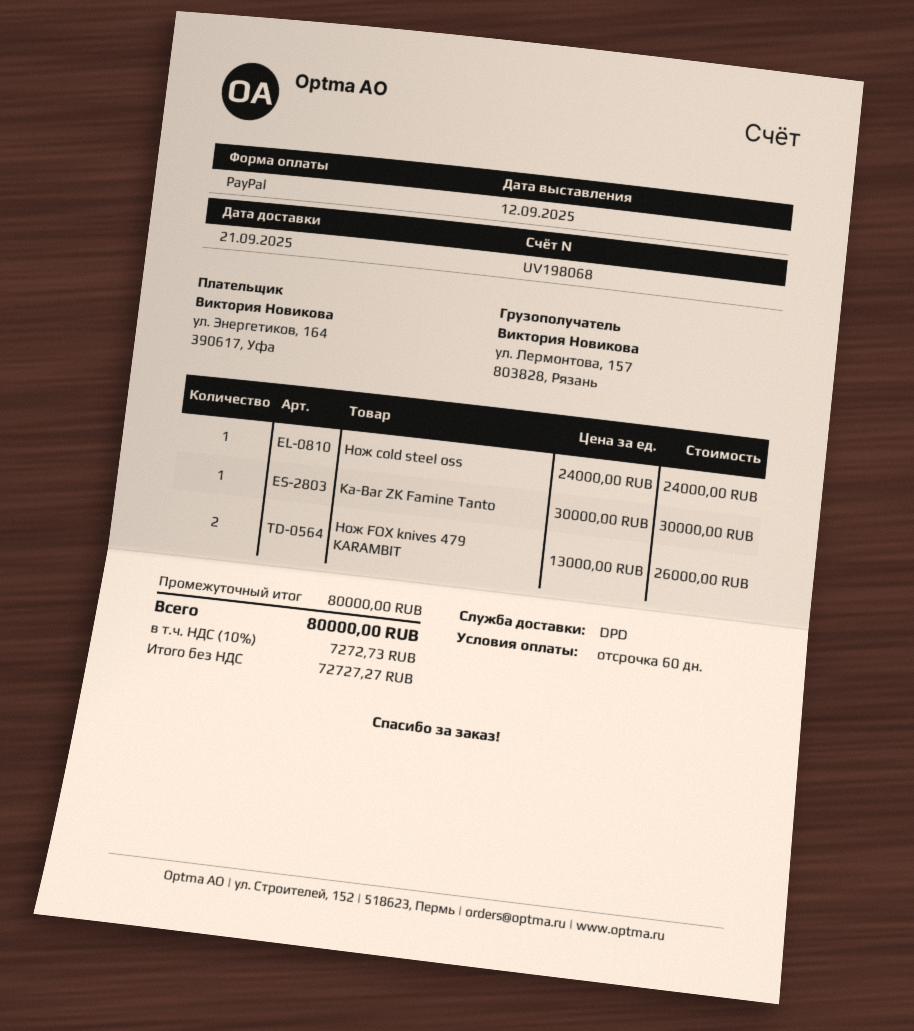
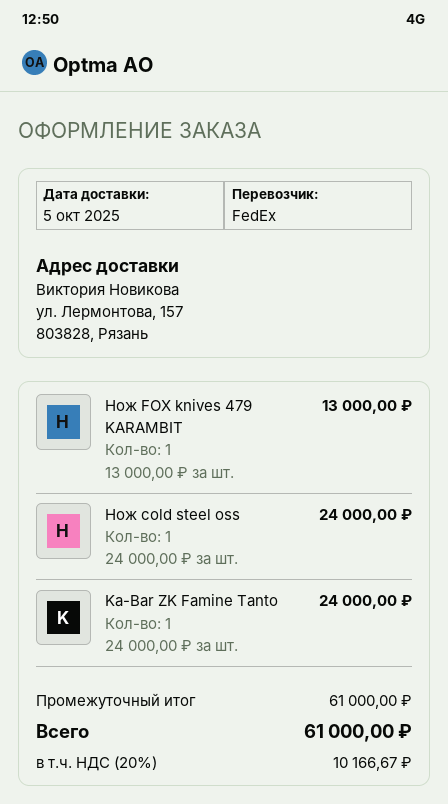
delivery date: 2025-09-21 -> 2025-10-05
shipping method: DPD -> FedEx
Ka-Bar ZK Famine Tanto: 1 x 30000.00 = 30000.00 -> 1 x 24000.00 = 24000.00
Нож FOX knives 479 KARAMBIT: 2 x 13000.00 = 26000.00 -> 1 x 13000.00 = 13000.00
subtotal: 80000.00 -> 61000.00
tax: 10% = 7272.73 -> 20% = 10166.67
total: 80000.00 -> 61000.00

